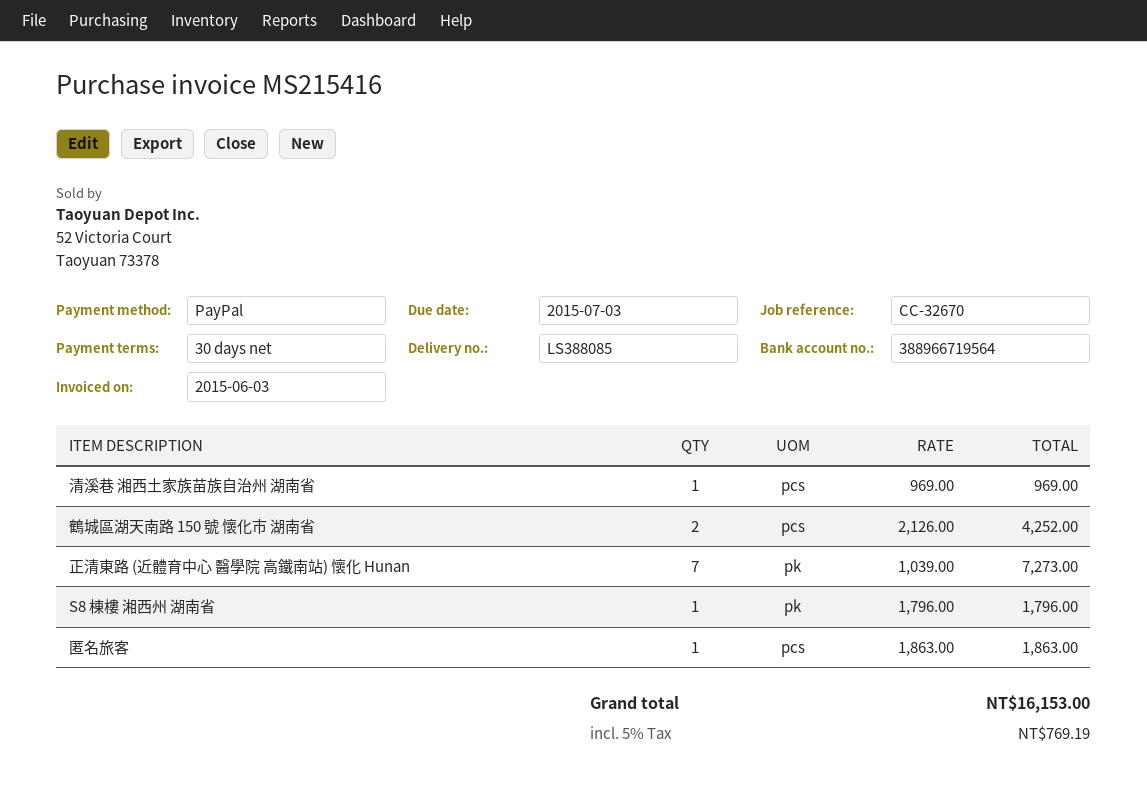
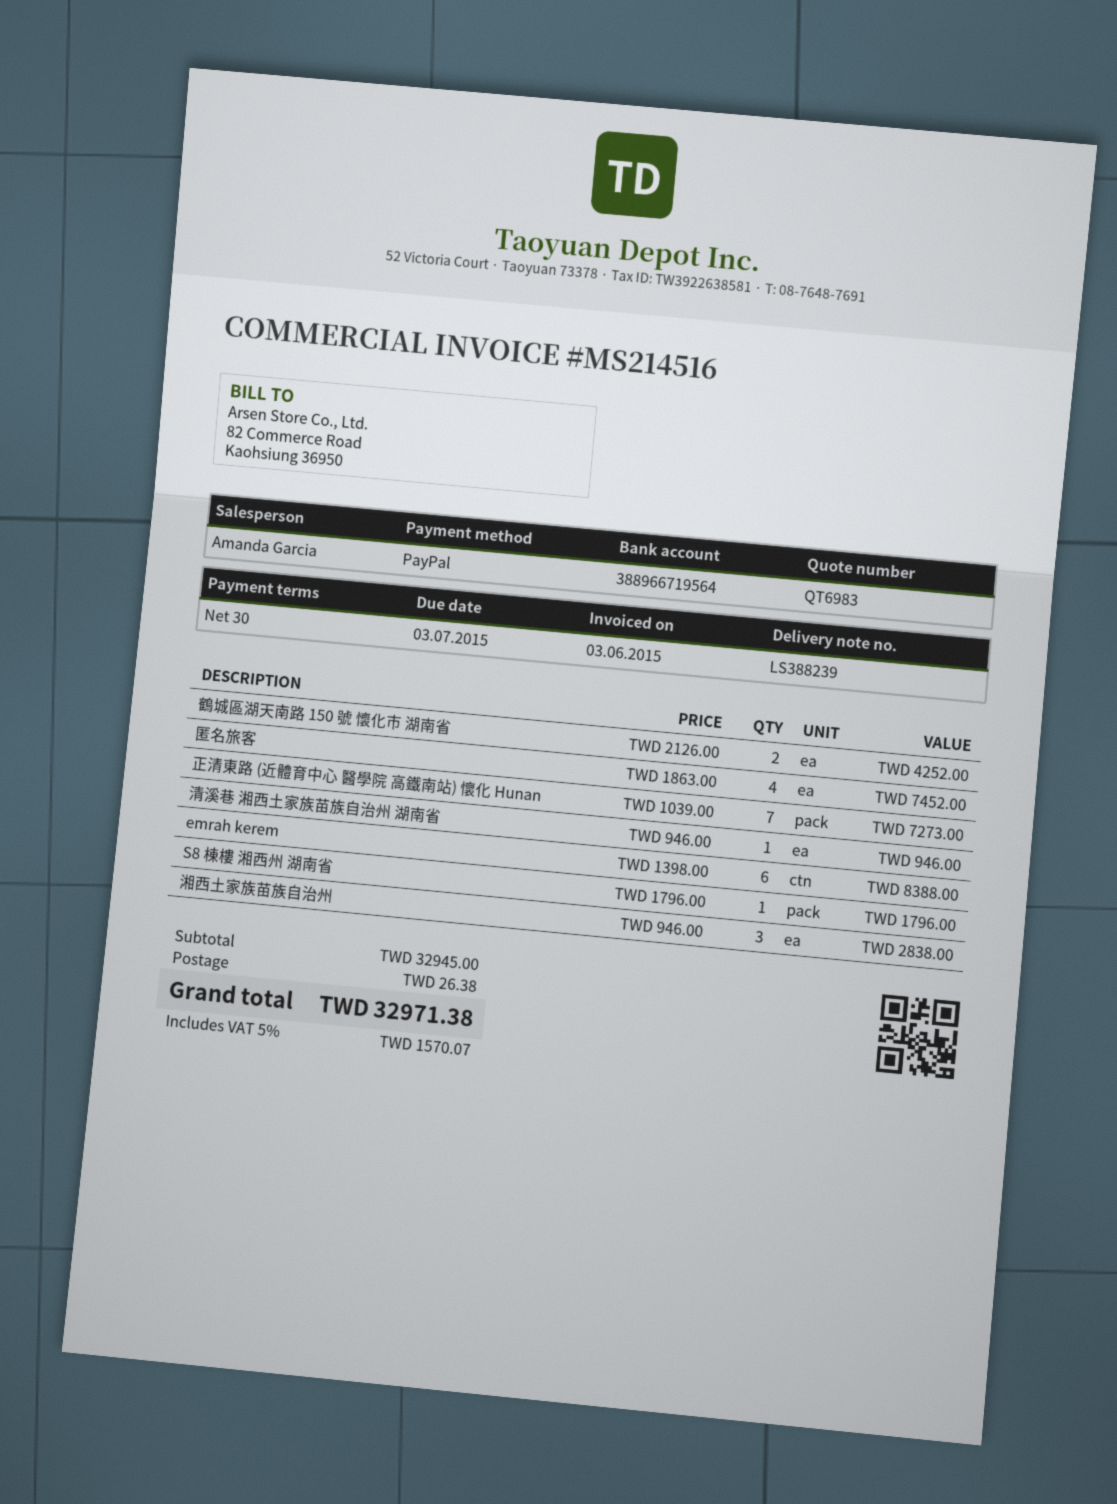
delivery note number: LS388085 -> LS388239
invoice number: MS215416 -> MS214516
清溪巷 湘西土家族苗族自治州 湖南省: 1 x 969.00 = 969.00 -> 1 x 946.00 = 946.00
匿名旅客: 1 x 1863.00 = 1863.00 -> 4 x 1863.00 = 7452.00
emrah kerem: none -> 6 x 1398.00 = 8388.00
湘西土家族苗族自治州: none -> 3 x 946.00 = 2838.00
shipping: none -> 26.38
tax: 5% = 769.19 -> 5% = 1570.07
total: 16153.00 -> 32971.38

